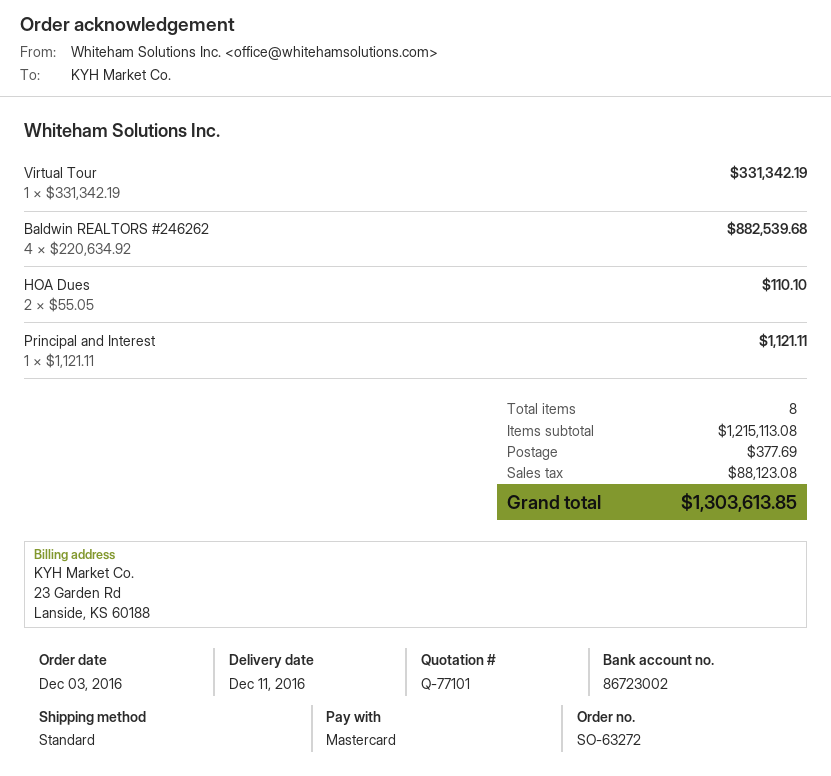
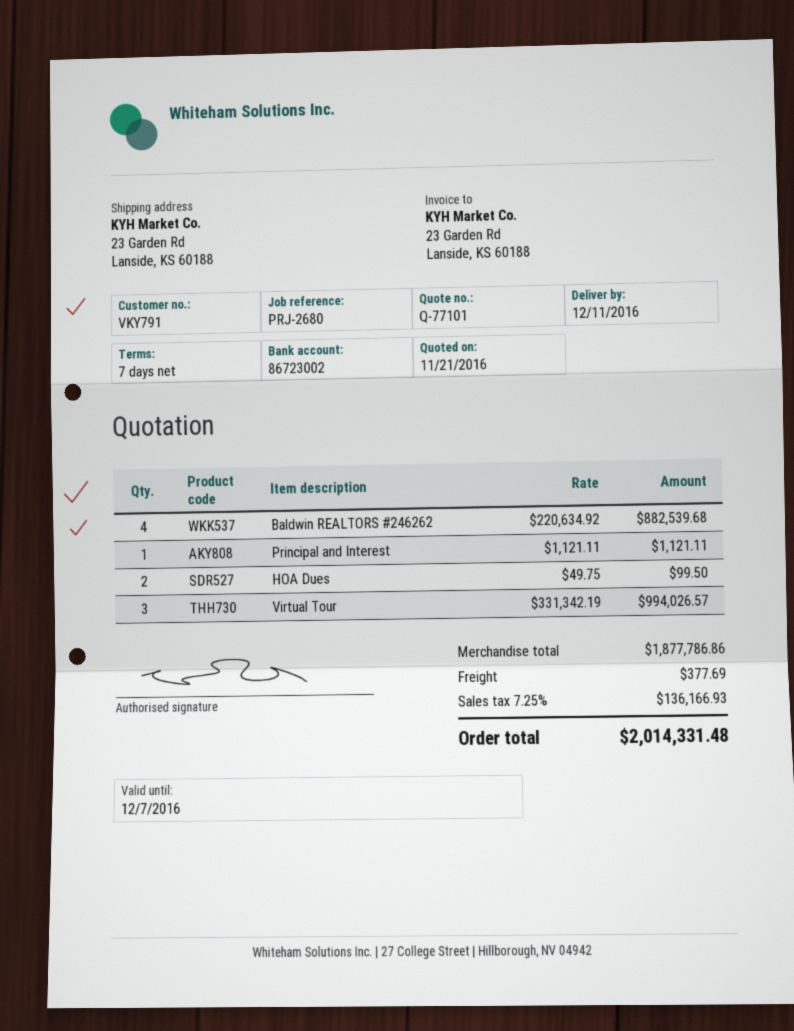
Virtual Tour: 1 x 331342.19 = 331342.19 -> 3 x 331342.19 = 994026.57
HOA Dues: 2 x 55.05 = 110.10 -> 2 x 49.75 = 99.50
subtotal: 1215113.08 -> 1877786.86
tax: 88123.08 -> 136166.93
total: 1303613.85 -> 2014331.48

